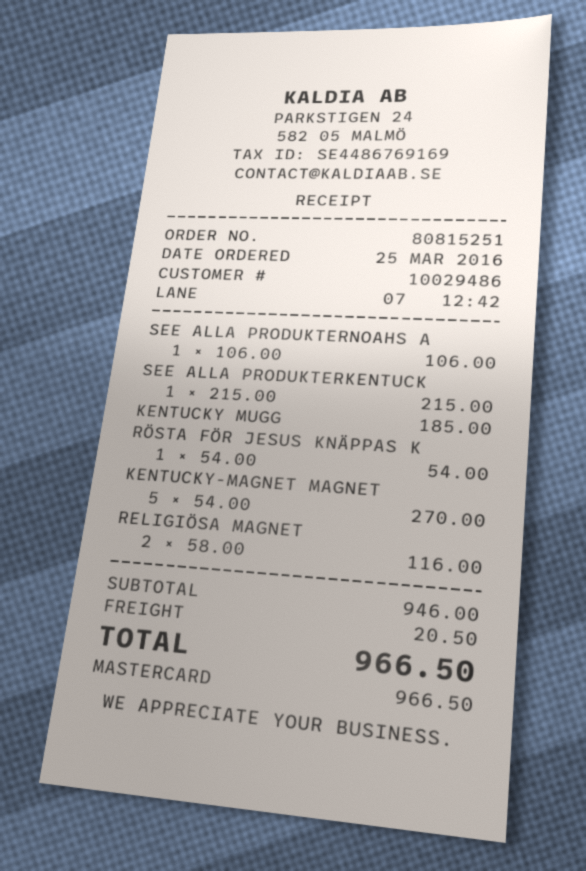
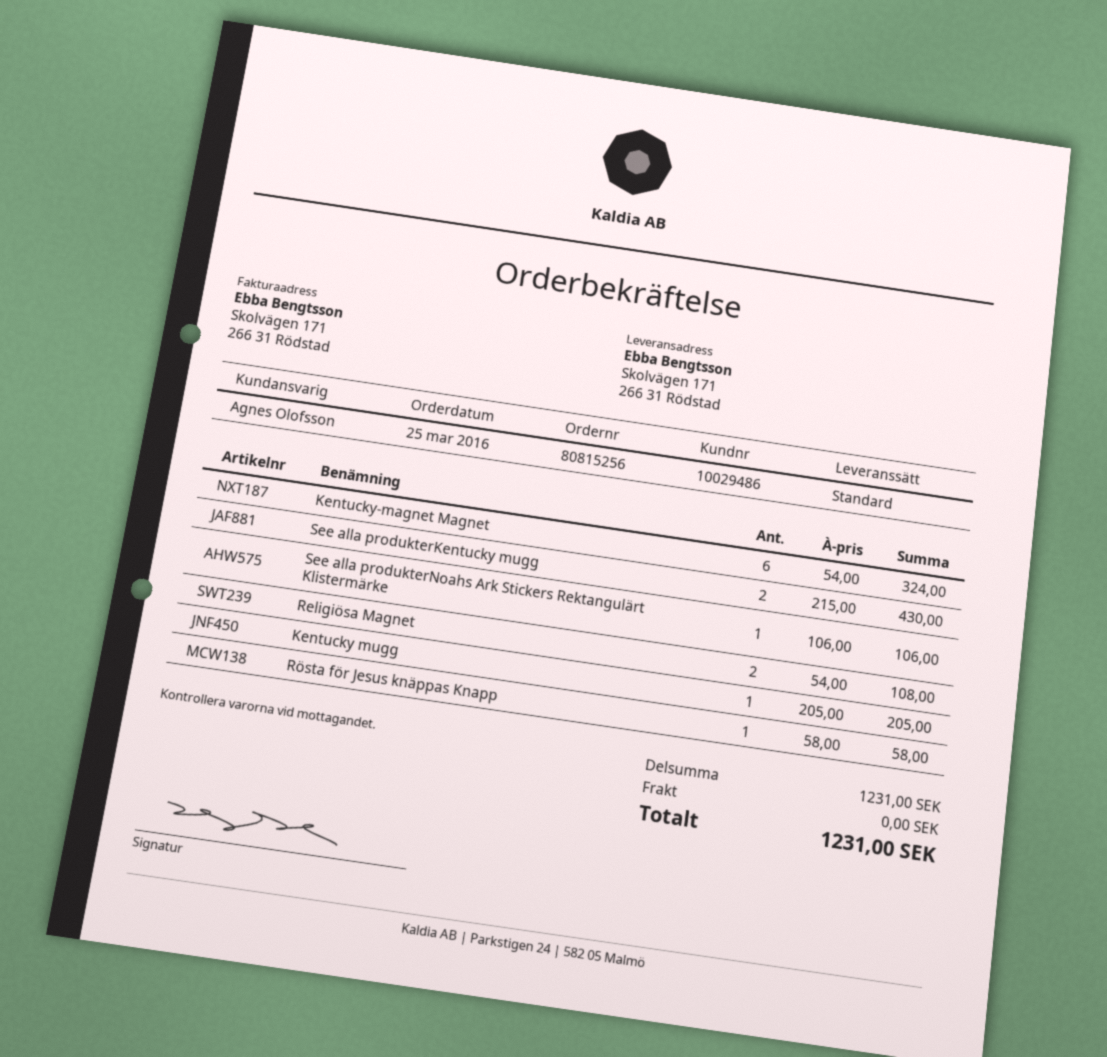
order number: 80815251 -> 80815256
SEE ALLA PRODUKTERKENTUCK: 1 x 215.00 = 215.00 -> 2 x 215.00 = 430.00
KENTUCKY MUGG: 1 x 185.00 = 185.00 -> 1 x 205.00 = 205.00
RÖSTA FÖR JESUS KNÄPPAS K: 1 x 54.00 = 54.00 -> 1 x 58.00 = 58.00
KENTUCKY-MAGNET MAGNET: 5 x 54.00 = 270.00 -> 6 x 54.00 = 324.00
RELIGIÖSA MAGNET: 2 x 58.00 = 116.00 -> 2 x 54.00 = 108.00
subtotal: 946.00 -> 1231.00
shipping: 20.50 -> 0.00
total: 966.50 -> 1231.00

